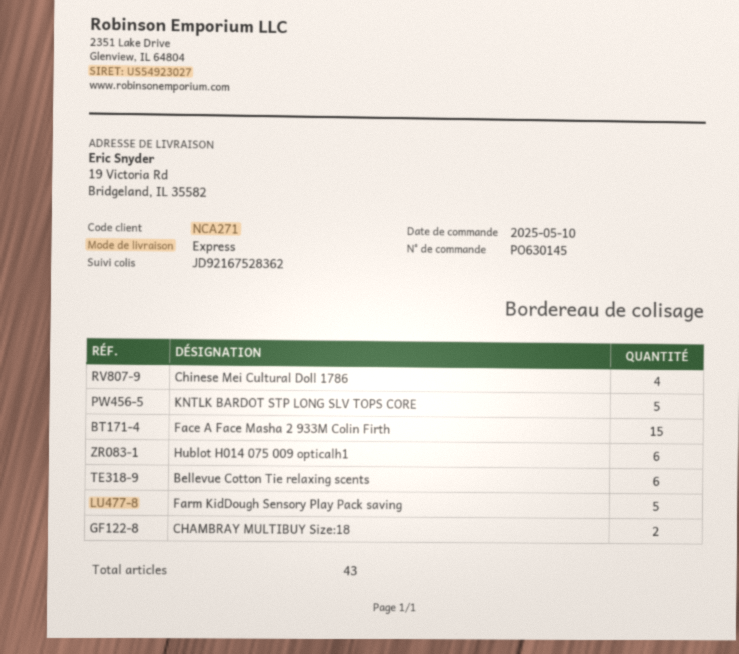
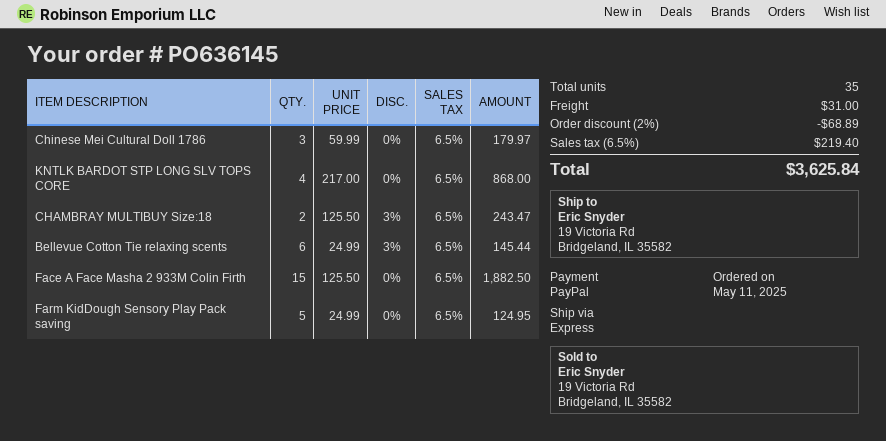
order number: PO630145 -> PO636145
order date: 2025-05-10 -> 2025-05-11
Chinese Mei Cultural Doll 1786: 4 -> 3
KNTLK BARDOT STP LONG SLV TOPS CORE: 5 -> 4
Hublot H014 075 009 opticalh1: 6 -> none
total quantity: 43 -> 35

